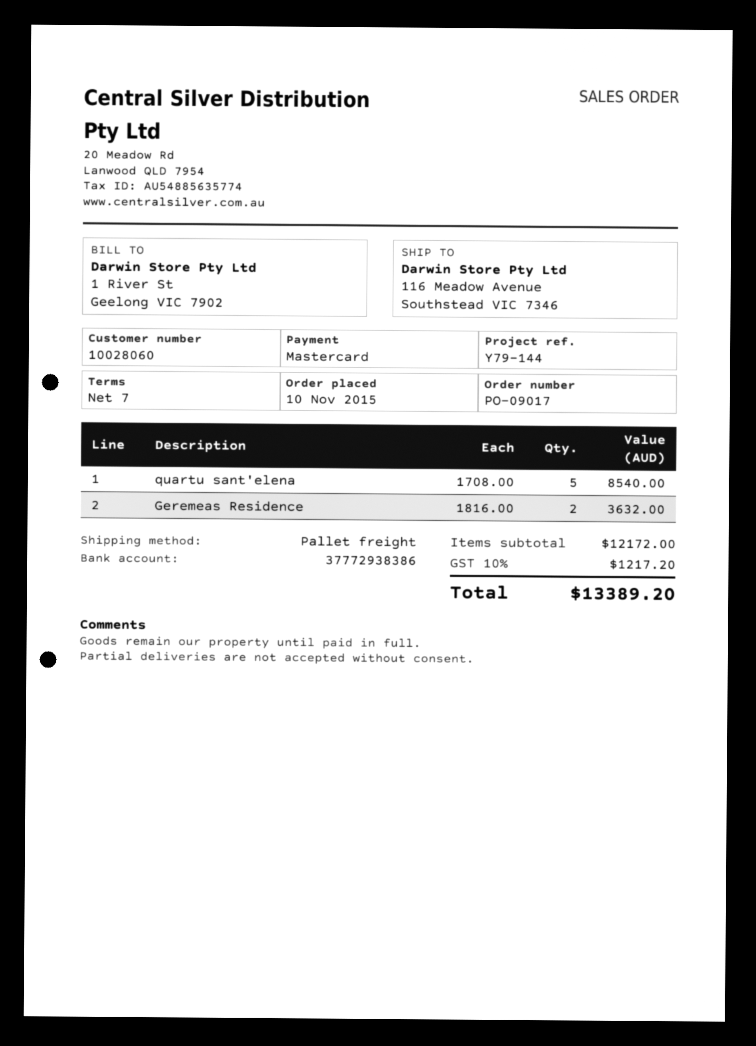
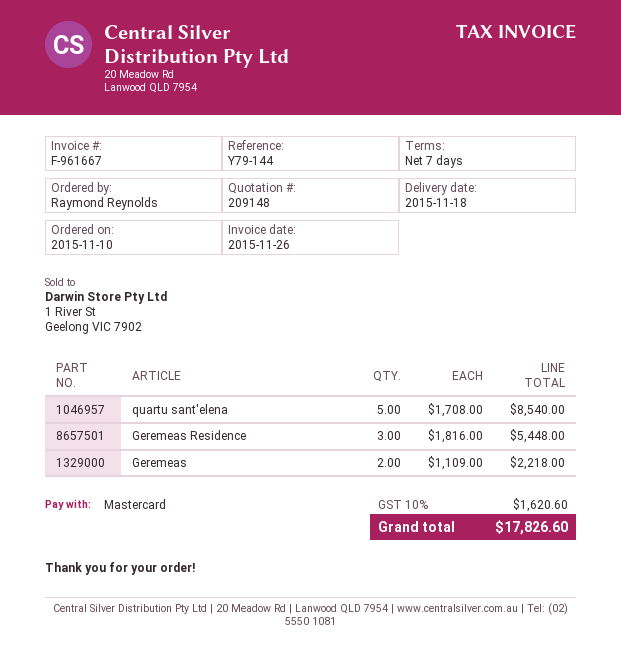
Geremeas Residence: 2 x 1816.00 = 3632.00 -> 3 x 1816.00 = 5448.00
Geremeas: none -> 2 x 1109.00 = 2218.00
tax: 10% = 1217.20 -> 10% = 1620.60
total: 13389.20 -> 17826.60

